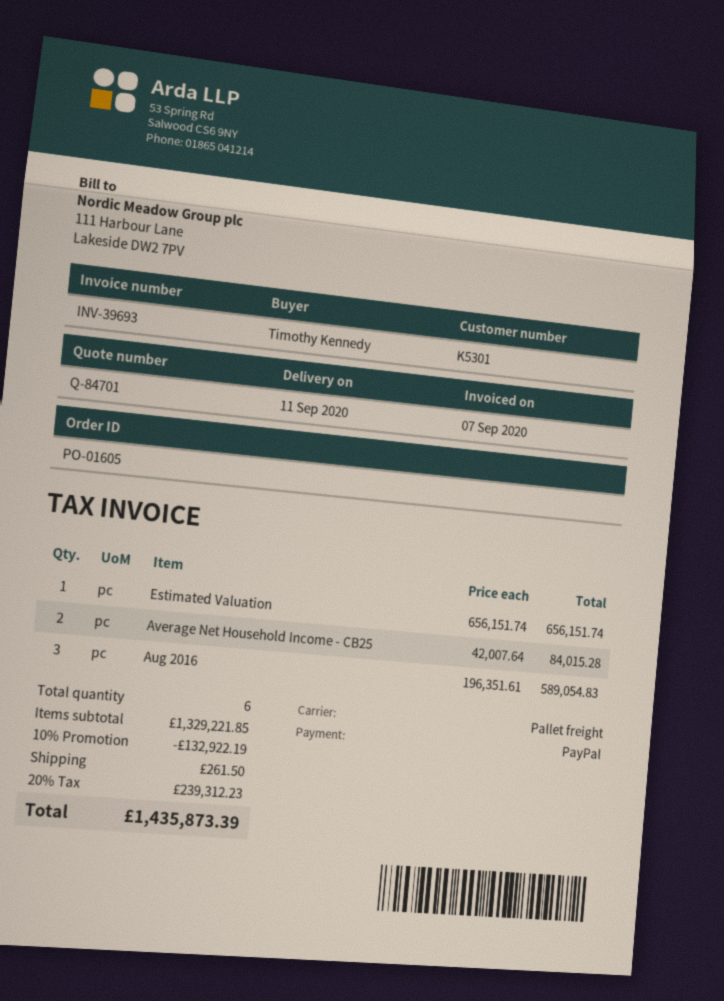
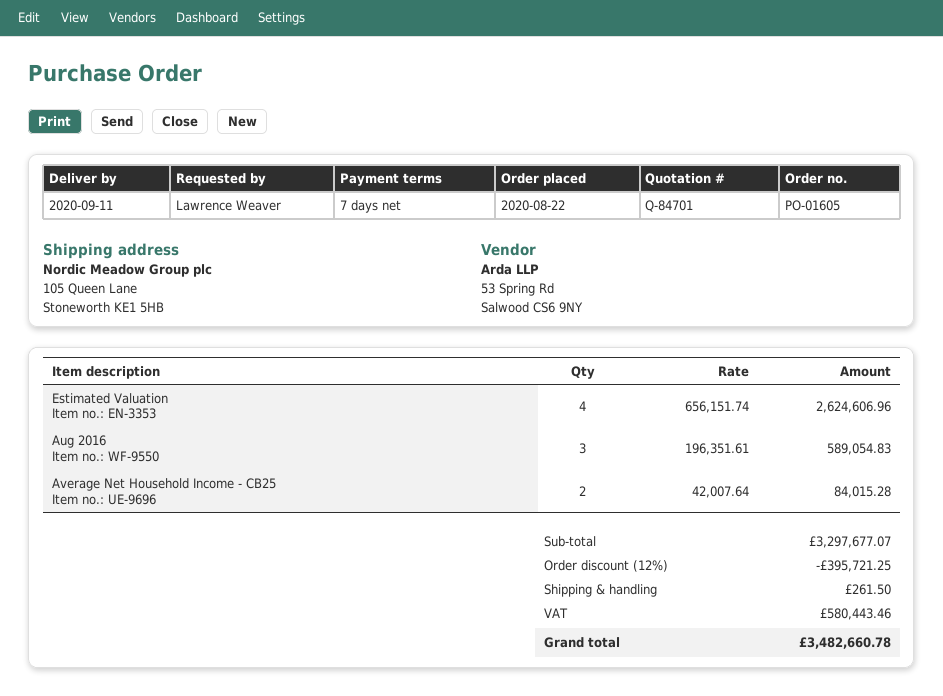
ordered by: Timothy Kennedy -> Lawrence Weaver
Estimated Valuation: 1 x 656151.74 = 656151.74 -> 4 x 656151.74 = 2624606.96
subtotal: 1329221.85 -> 3297677.07
discount: 10% = 132922.19 -> 12% = 395721.25
tax: 239312.23 -> 580443.46
total: 1435873.39 -> 3482660.78

